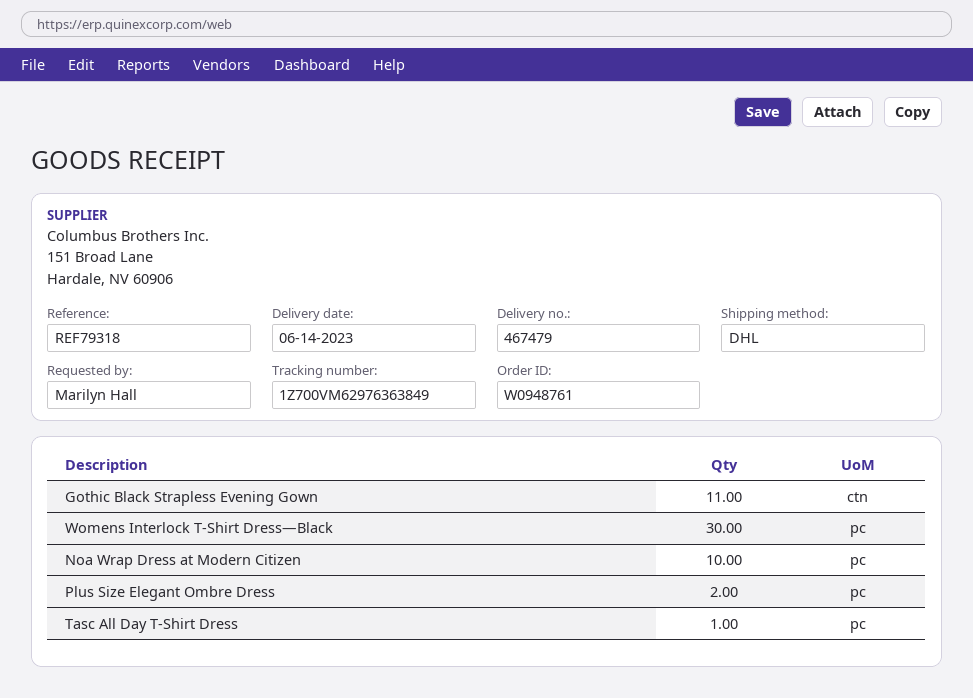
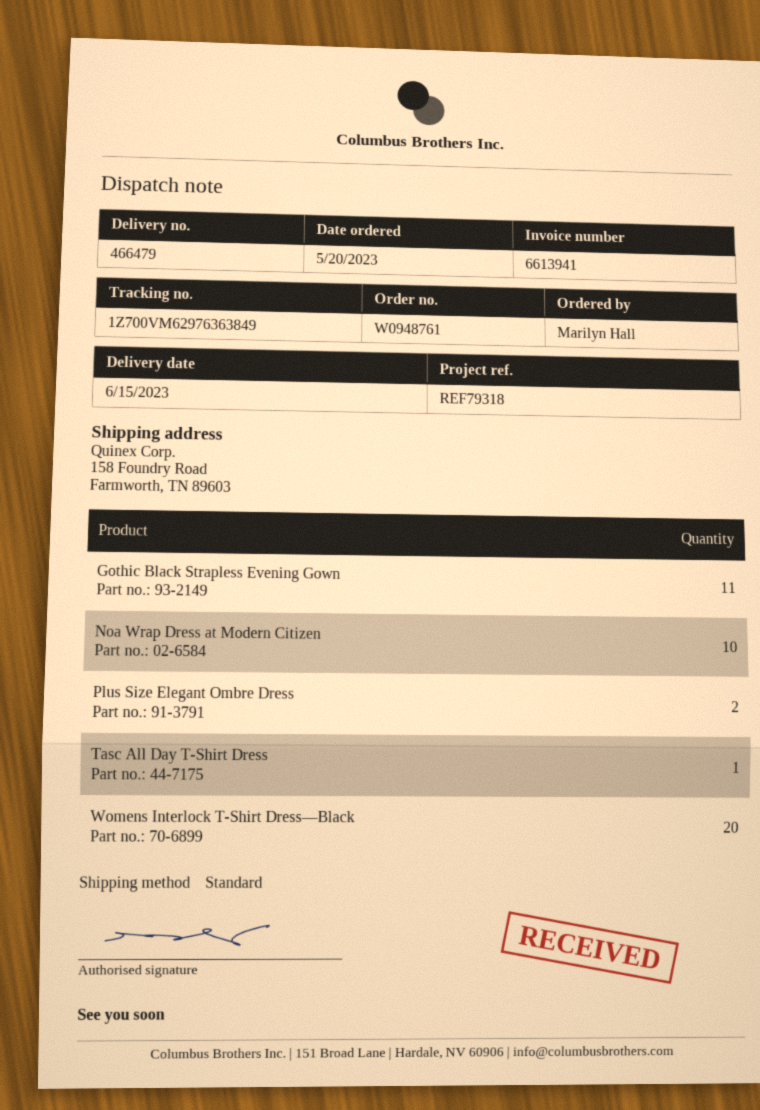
delivery note number: 467479 -> 466479
delivery date: 2023-06-14 -> 2023-06-15
shipping method: DHL -> standard
Womens Interlock T-Shirt Dress—Black: 30 -> 20

